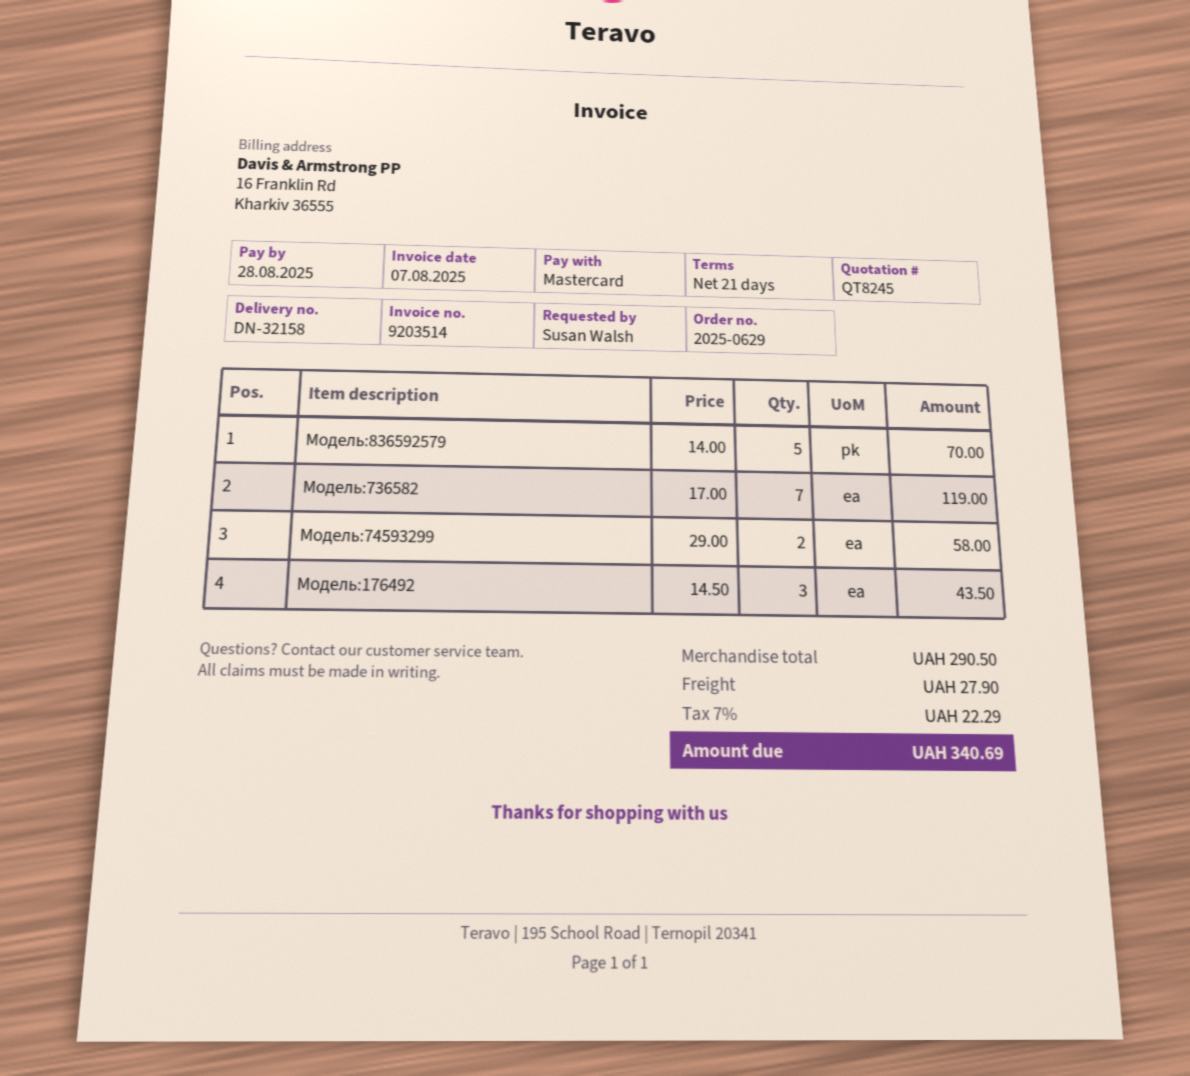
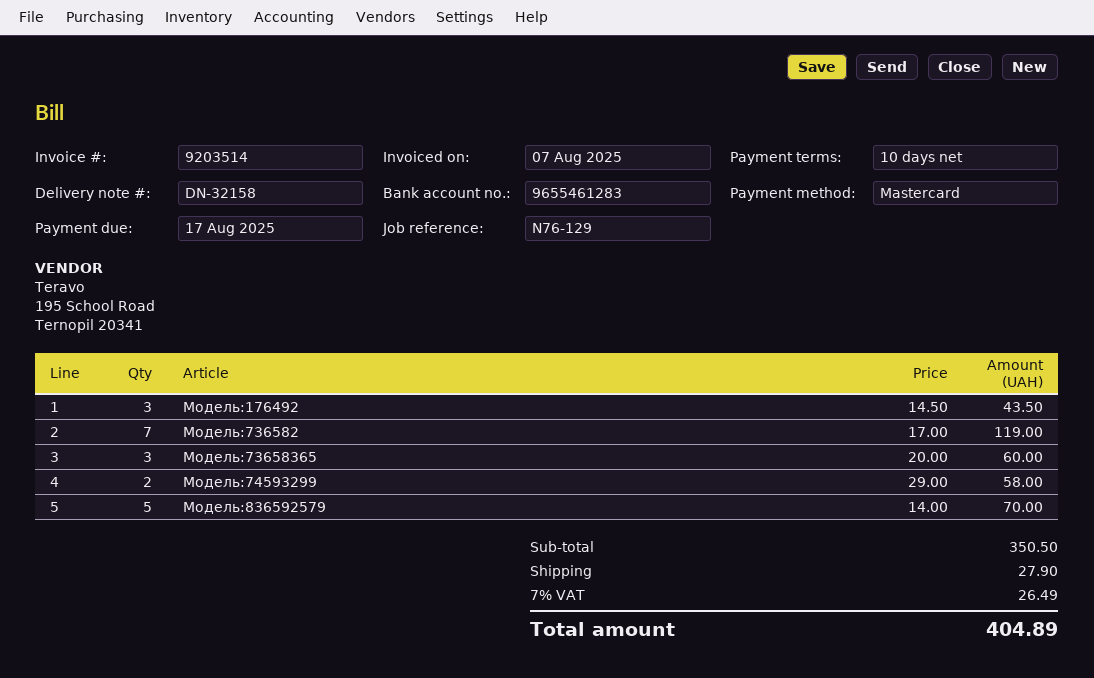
payment terms: 21 days -> 10 days
due date: 2025-08-28 -> 2025-08-17
Модель:73658365: none -> 3 x 20.00 = 60.00
subtotal: 290.50 -> 350.50
tax: 7% = 22.29 -> 7% = 26.49
total: 340.69 -> 404.89

